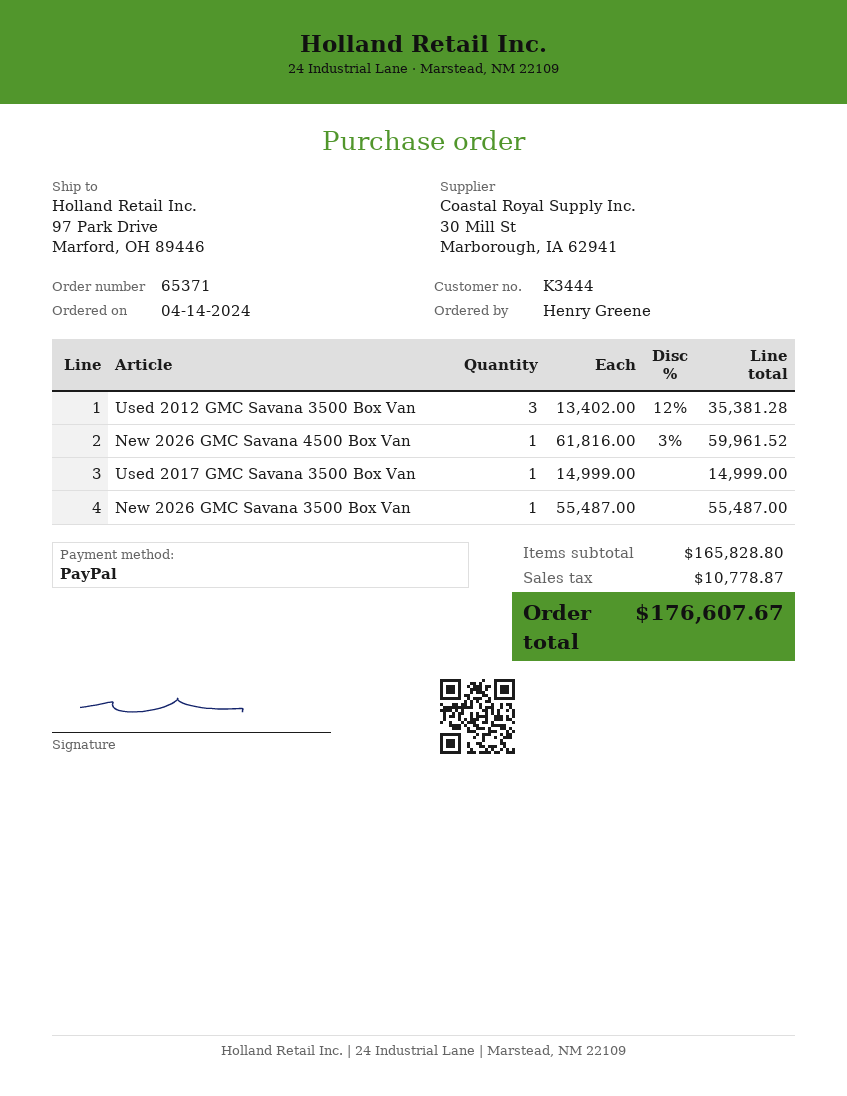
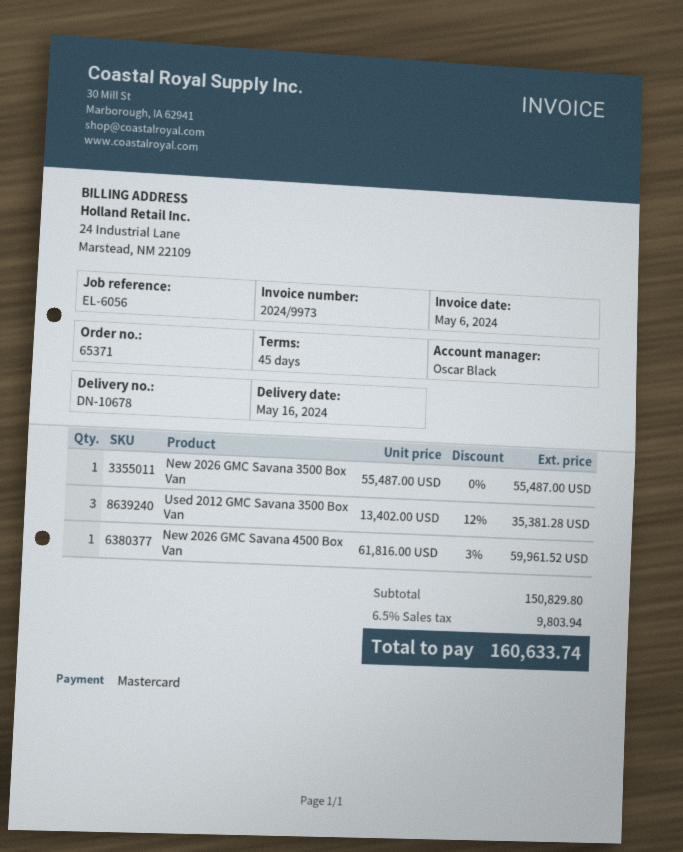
payment method: PayPal -> Mastercard
Used 2017 GMC Savana 3500 Box Van: 1 x 14999.00 = 14999.00 -> none
subtotal: 165828.80 -> 150829.80
tax: 10778.87 -> 9803.94
total: 176607.67 -> 160633.74

